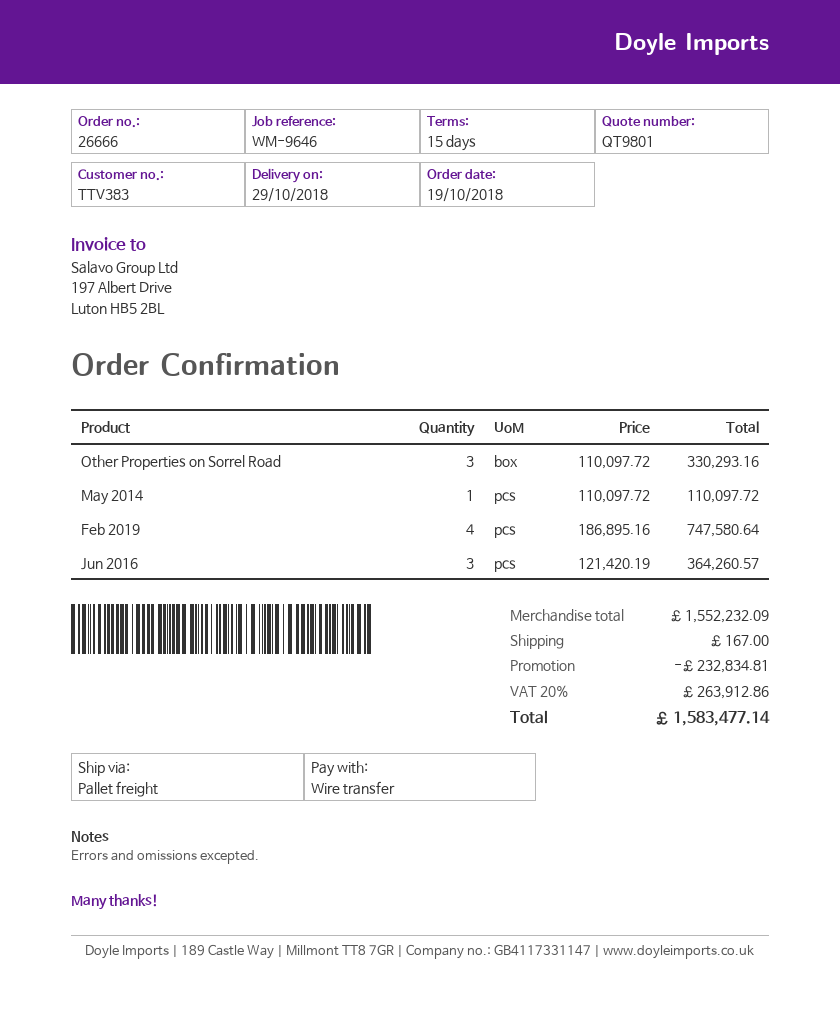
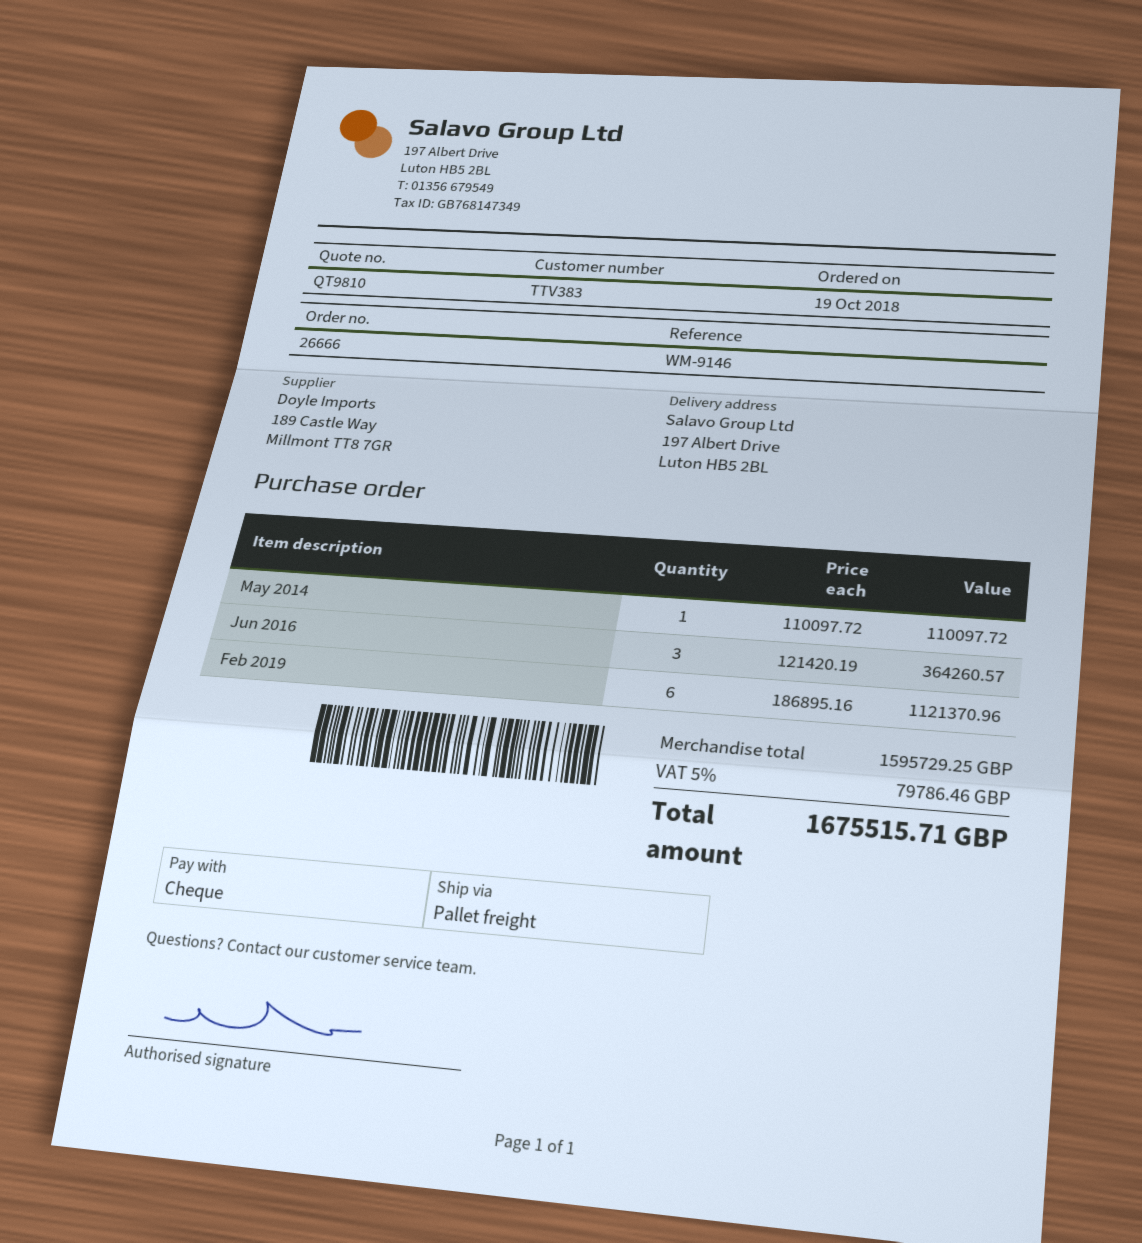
quote number: QT9801 -> QT9810
reference: WM-9646 -> WM-9146
payment method: bank transfer -> cheque
Other Properties on Sorrel Road: 3 x 110097.72 = 330293.16 -> none
Feb 2019: 4 x 186895.16 = 747580.64 -> 6 x 186895.16 = 1121370.96
subtotal: 1552232.09 -> 1595729.25
discount: 232834.81 -> none
shipping: 167.00 -> none
tax: 20% = 263912.86 -> 5% = 79786.46
total: 1583477.14 -> 1675515.71

